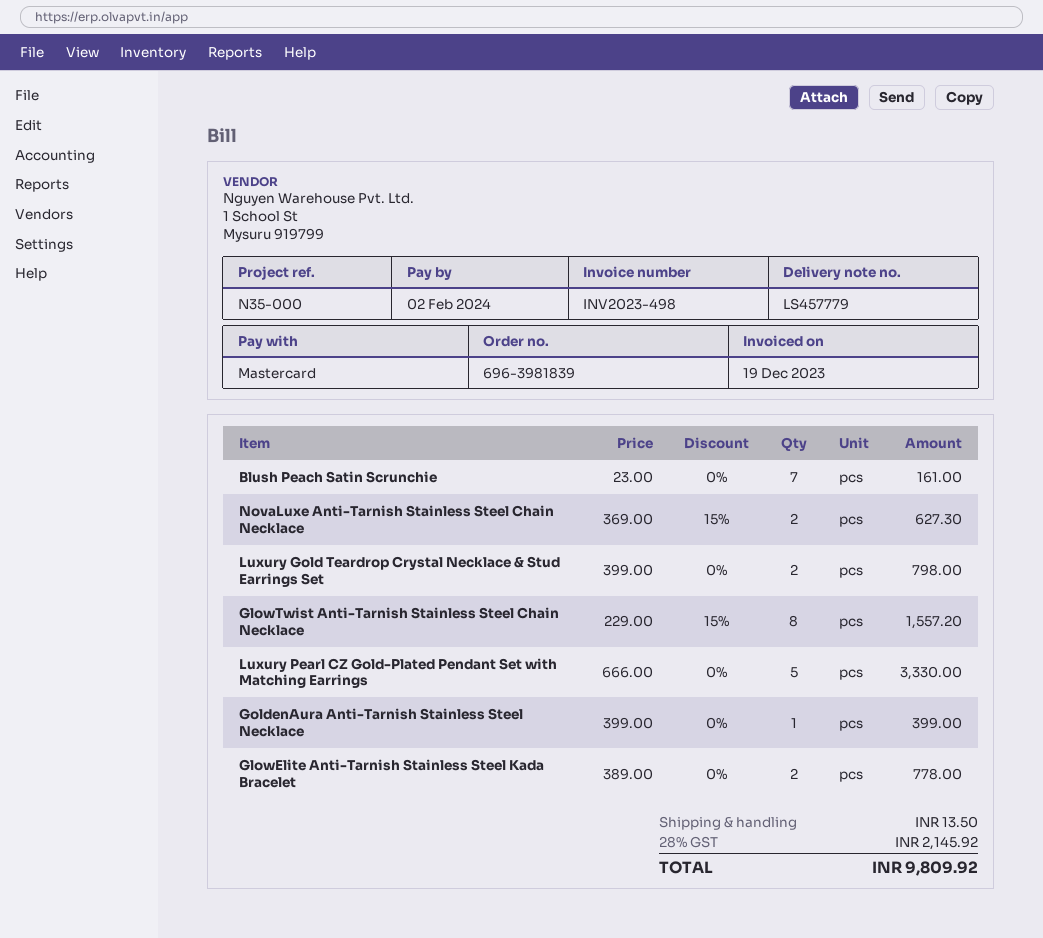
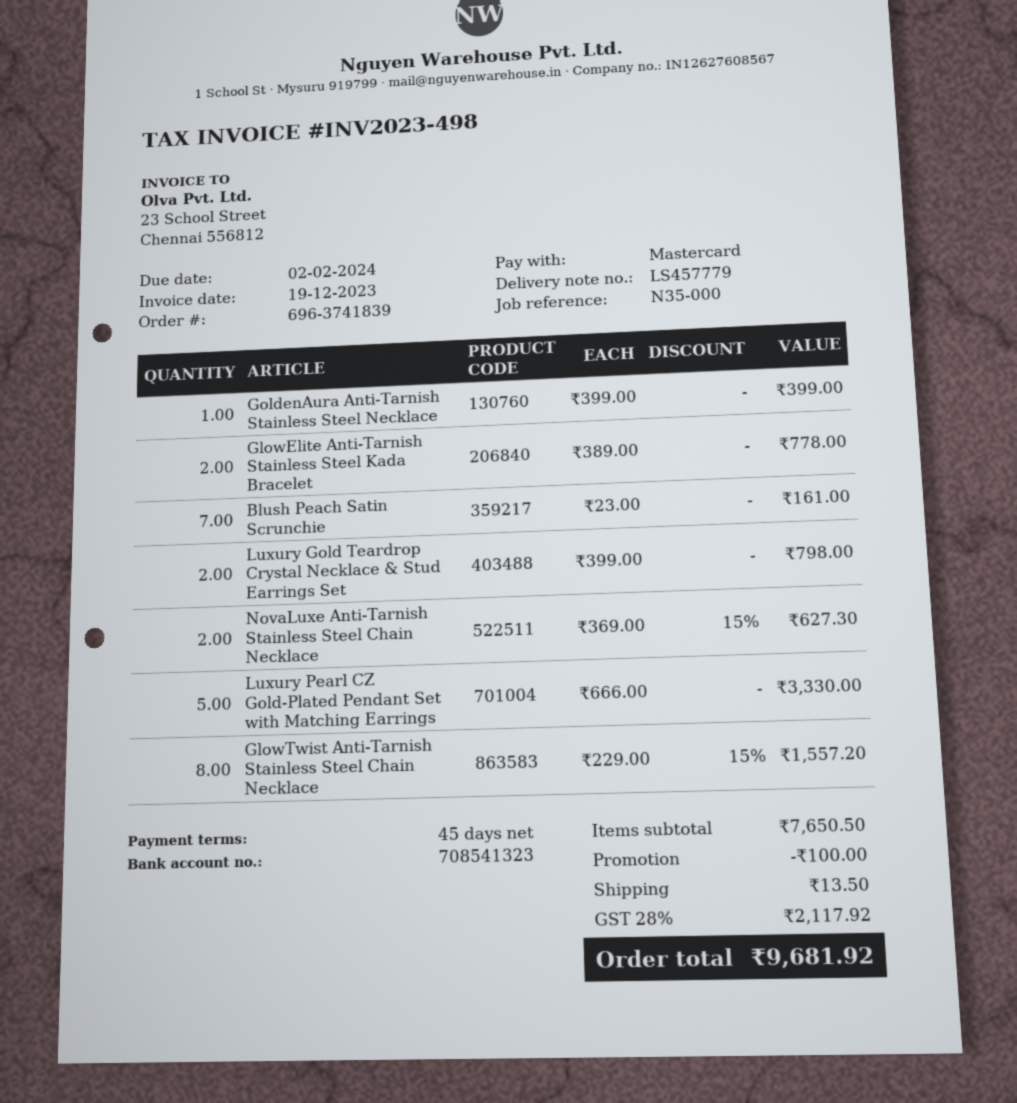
order number: 696-3981839 -> 696-3741839
discount: none -> 100.00
tax: 28% = 2145.92 -> 28% = 2117.92
total: 9809.92 -> 9681.92

